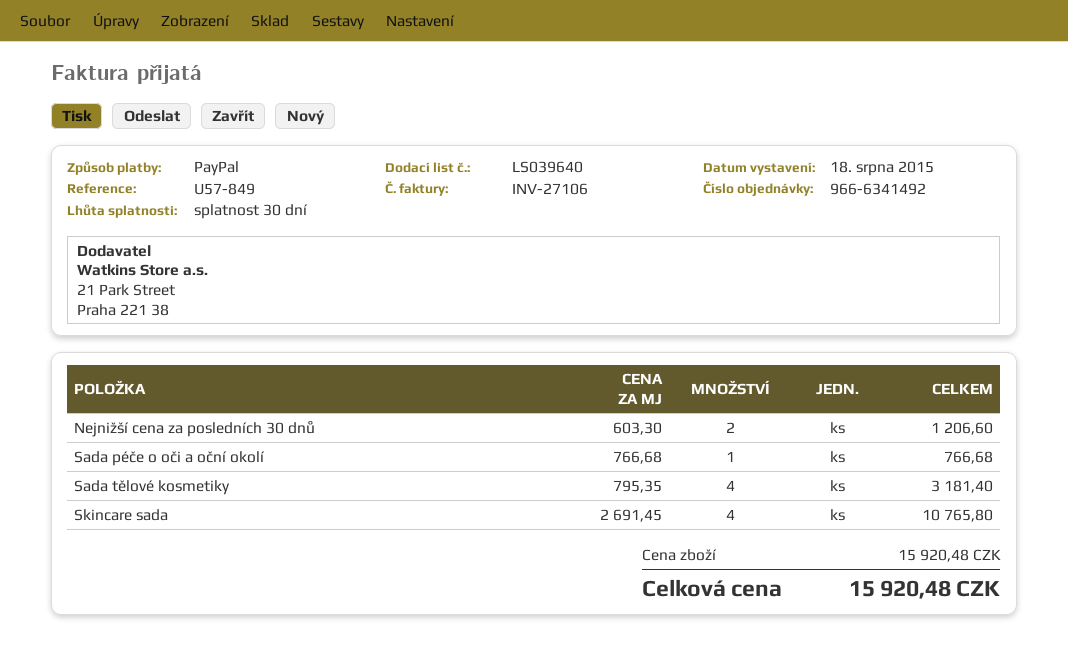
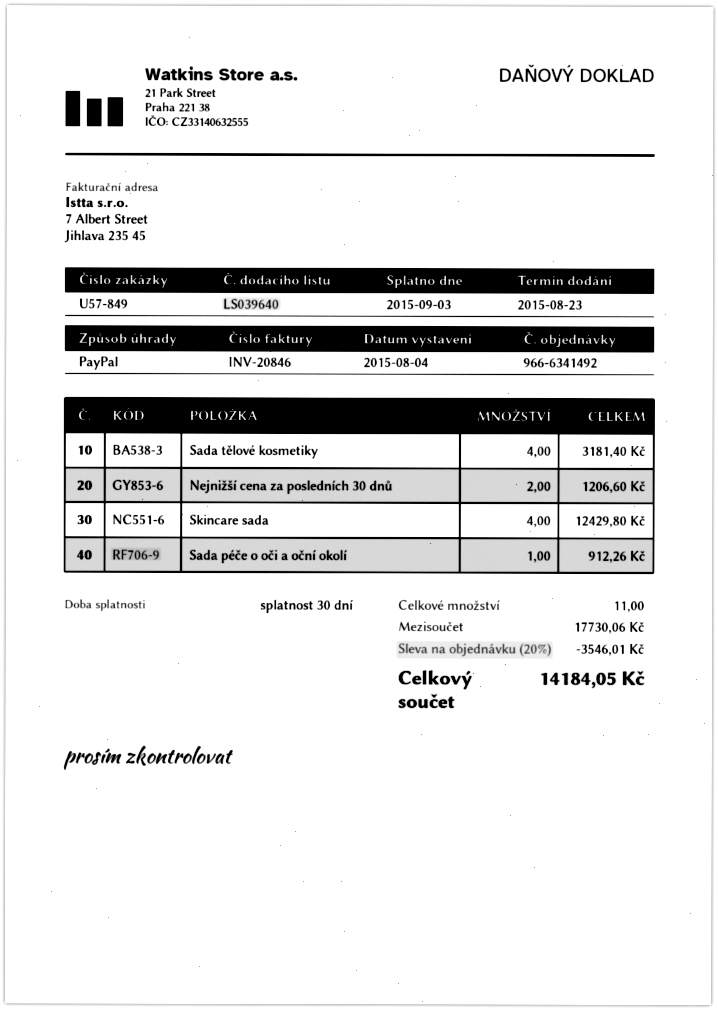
invoice number: INV-27106 -> INV-20846
invoice date: 2015-08-18 -> 2015-08-04
Sada péče o oči a oční okolí: 1 for 766.68 -> 1 for 912.26
Skincare sada: 4 for 10765.80 -> 4 for 12429.80
subtotal: 15920.48 -> 17730.06
discount: none -> 20% = 3546.01
total: 15920.48 -> 14184.05

